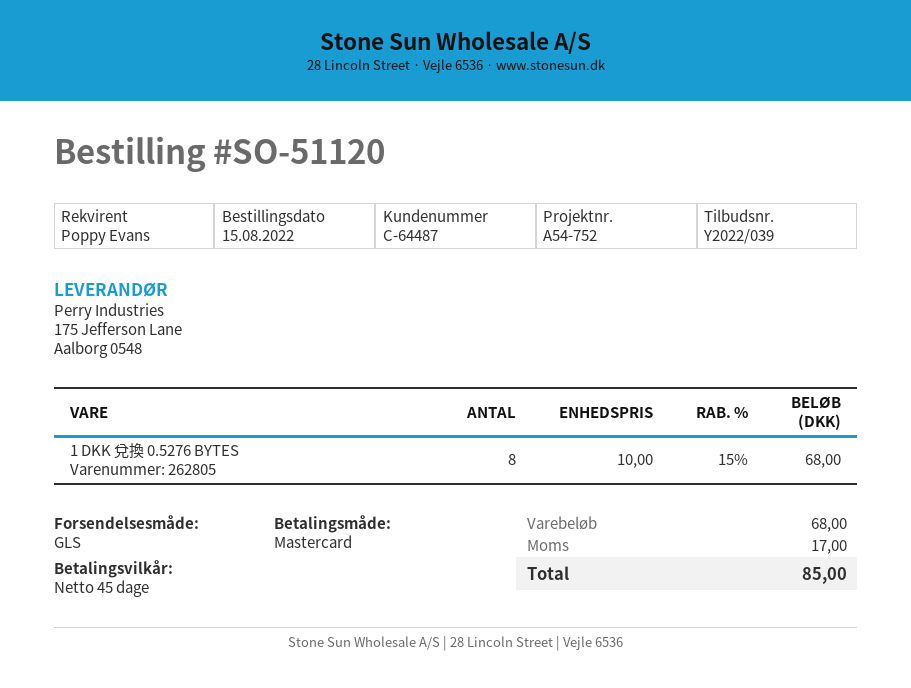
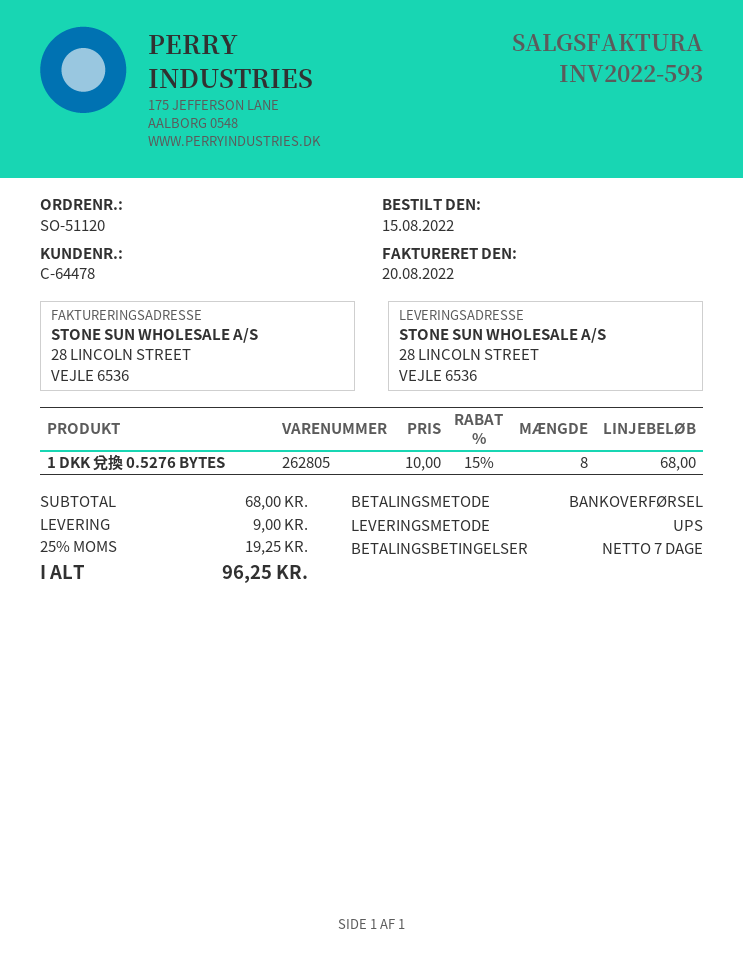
payment terms: 45 days -> 7 days
customer number: C-64487 -> C-64478
payment method: Mastercard -> bank transfer
shipping method: GLS -> UPS
shipping: none -> 9.00
tax: 17.00 -> 19.25
total: 85.00 -> 96.25

